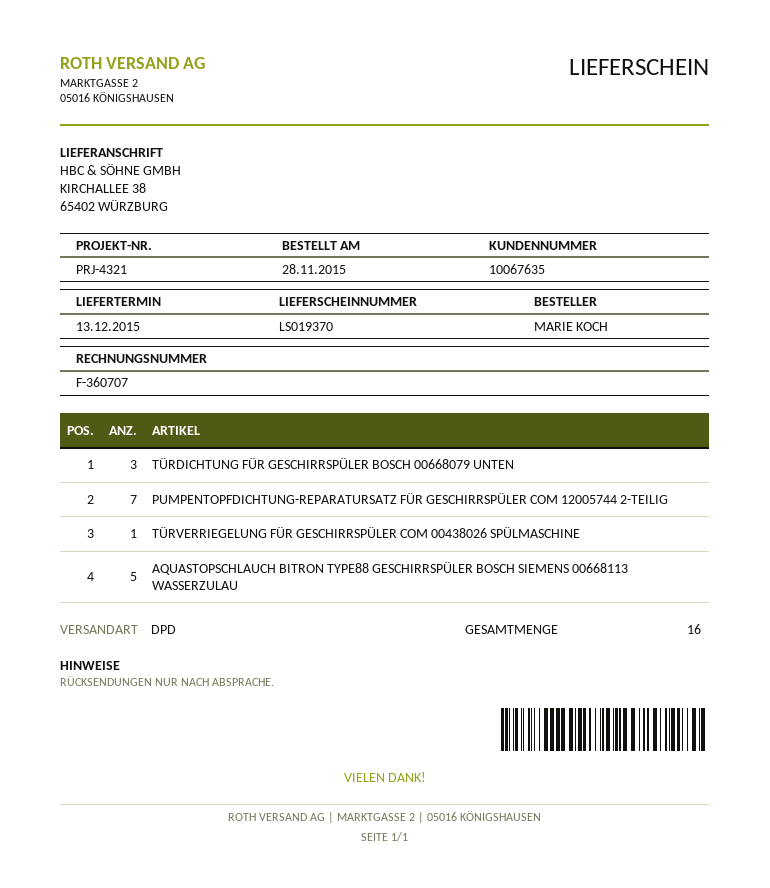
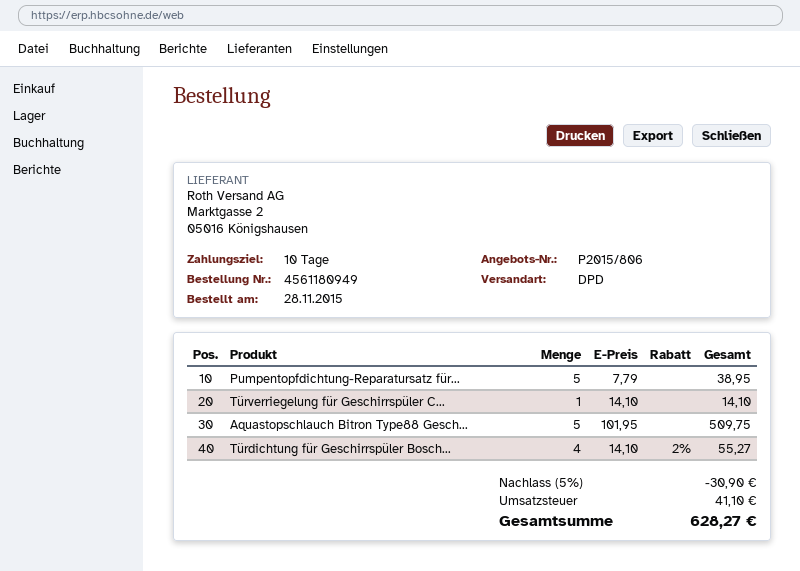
TÜRDICHTUNG FÜR GESCHIRRSPÜLER BOSCH 00668079 UNTEN: 3 -> 4
PUMPENTOPFDICHTUNG-REPARATURSATZ FÜR GESCHIRRSPÜLER COM 12005744 2-TEILIG: 7 -> 5

